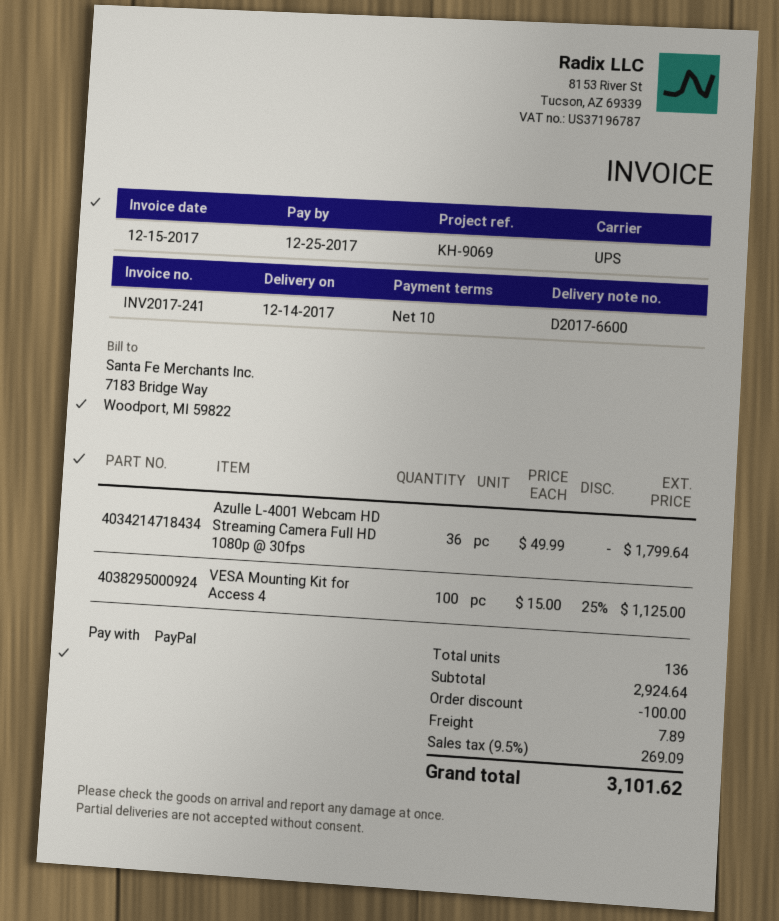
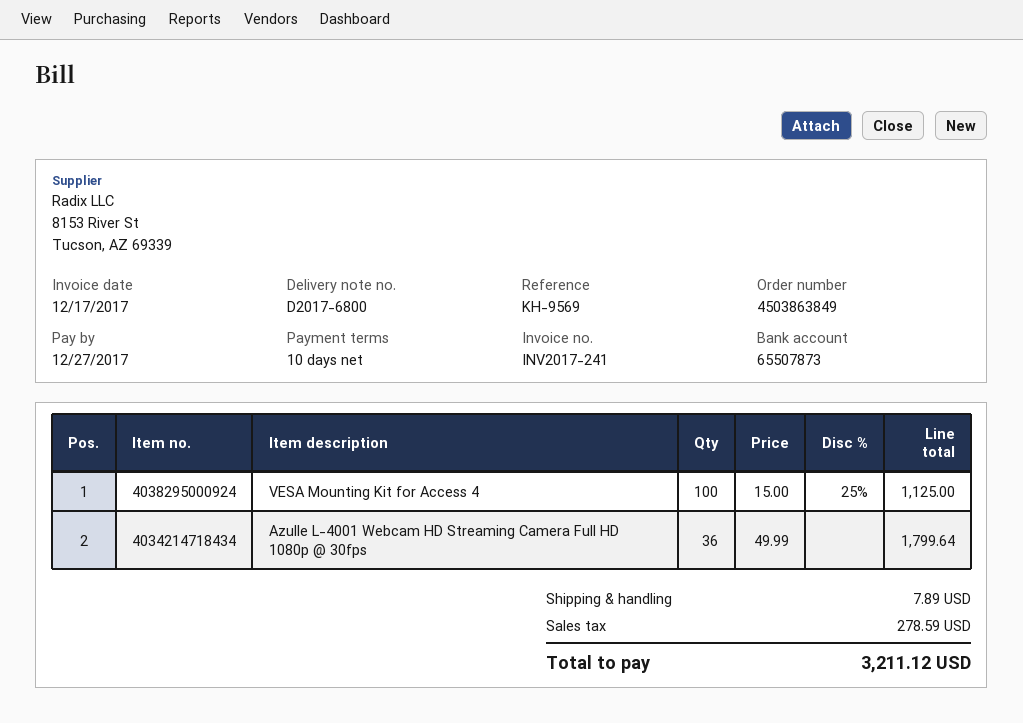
delivery note number: D2017-6600 -> D2017-6800
invoice date: 2017-12-15 -> 2017-12-17
due date: 2017-12-25 -> 2017-12-27
reference: KH-9069 -> KH-9569
discount: 100.00 -> none
tax: 269.09 -> 278.59
total: 3101.62 -> 3211.12

